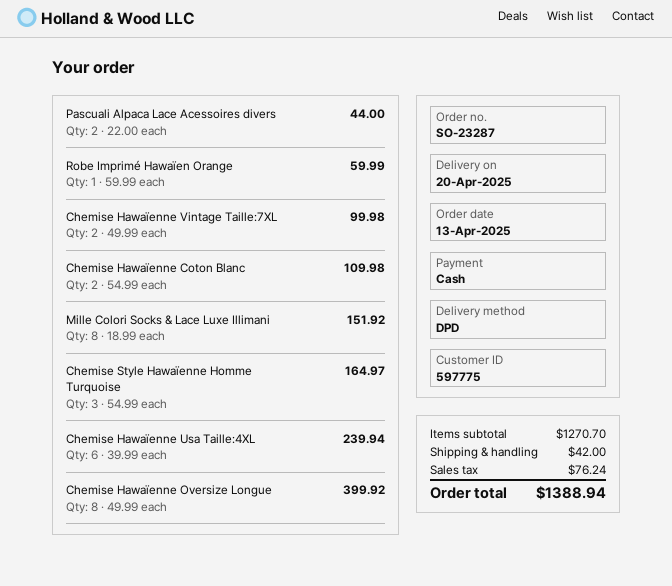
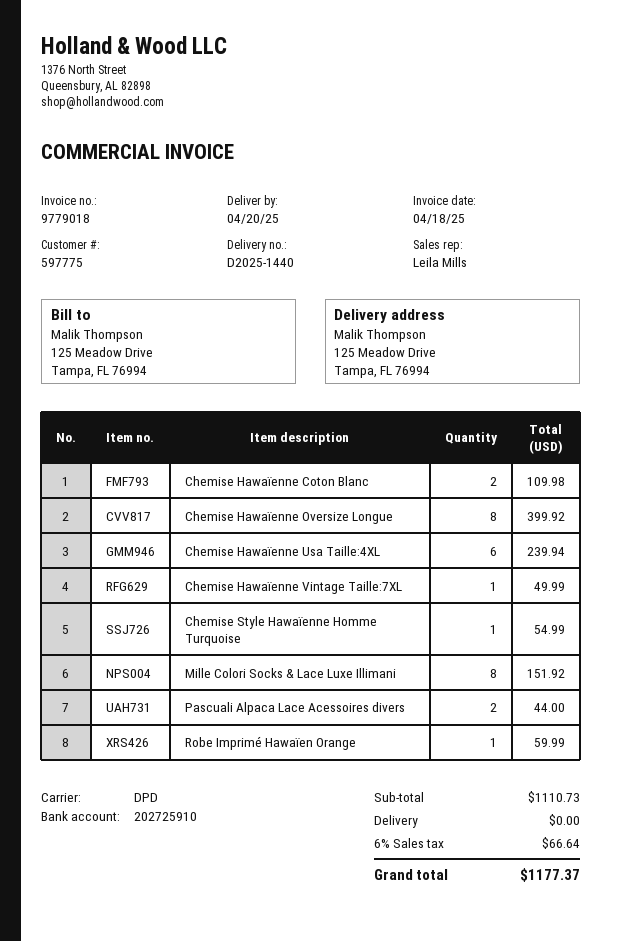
Chemise Hawaïenne Vintage Taille:7XL: 2 for 99.98 -> 1 for 49.99
Chemise Style Hawaïenne Homme Turquoise: 3 for 164.97 -> 1 for 54.99
subtotal: 1270.70 -> 1110.73
shipping: 42.00 -> 0.00
tax: 76.24 -> 66.64
total: 1388.94 -> 1177.37

